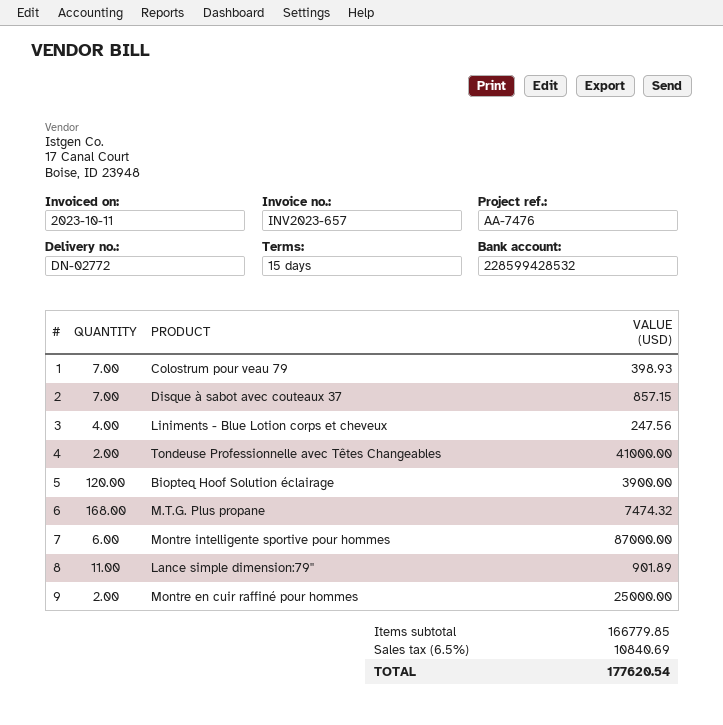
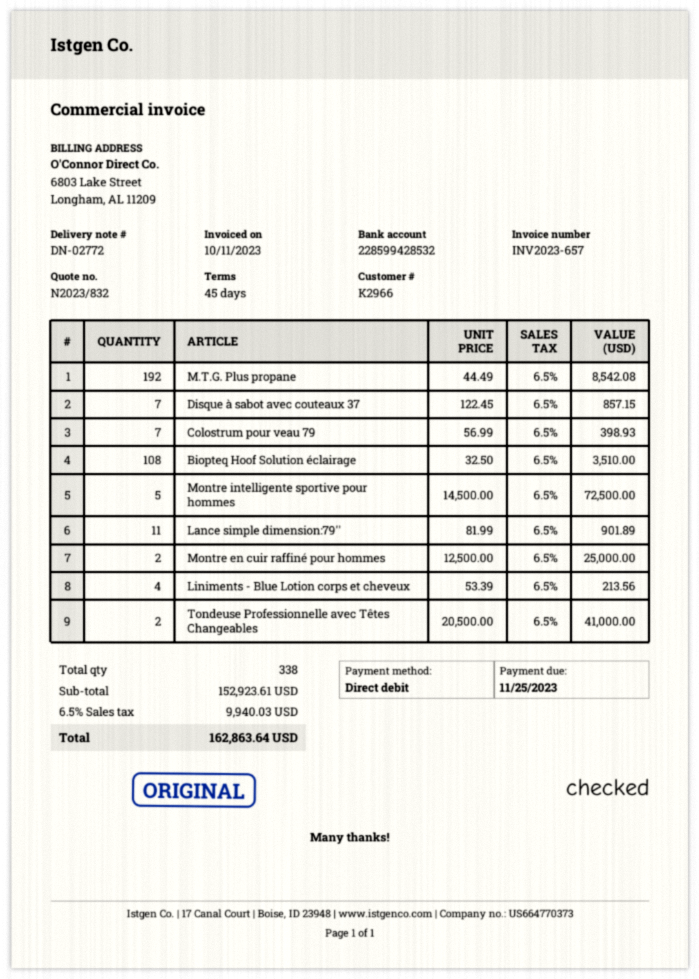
payment terms: 15 days -> 45 days
Liniments - Blue Lotion corps et cheveux: 4 for 247.56 -> 4 for 213.56
Biopteq Hoof Solution éclairage: 120 for 3900.00 -> 108 for 3510.00
M.T.G. Plus propane: 168 for 7474.32 -> 192 for 8542.08
Montre intelligente sportive pour hommes: 6 for 87000.00 -> 5 for 72500.00
subtotal: 166779.85 -> 152923.61
tax: 6.5% = 10840.69 -> 6.5% = 9940.03
total: 177620.54 -> 162863.64

